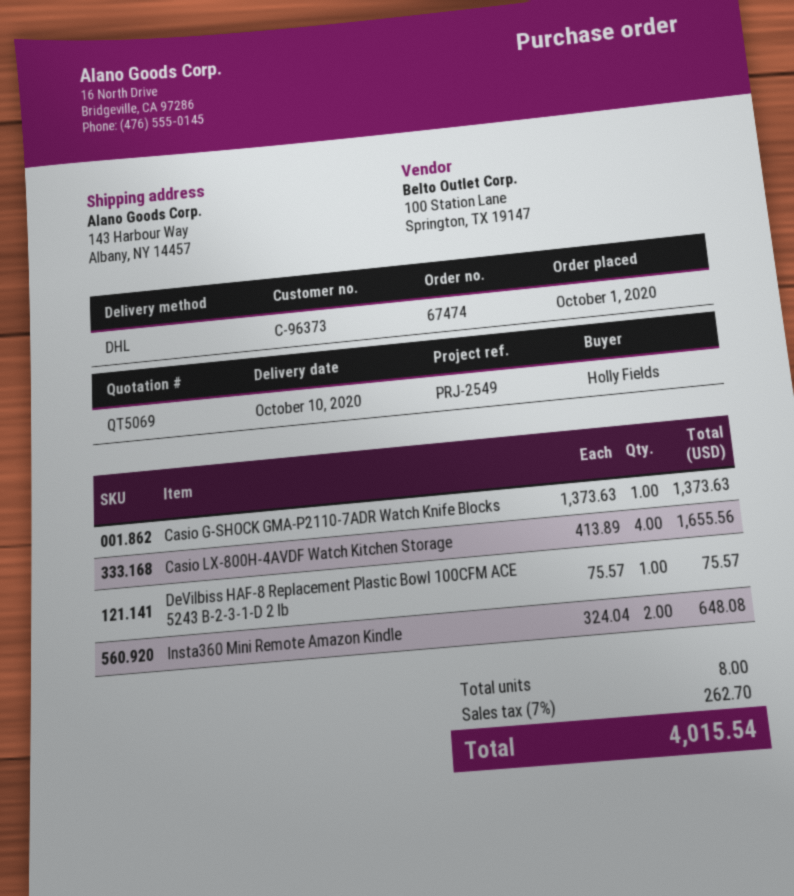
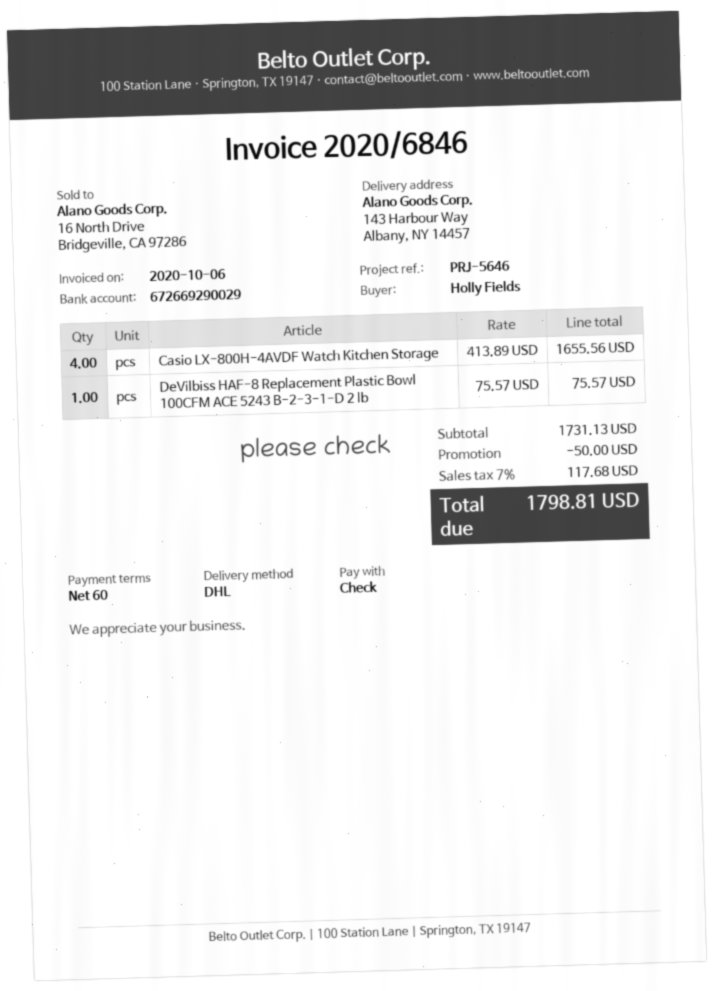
reference: PRJ-2549 -> PRJ-5646
Casio G-SHOCK GMA-P2110-7ADR Watch Knife Blocks: 1 x 1373.63 = 1373.63 -> none
Insta360 Mini Remote Amazon Kindle: 2 x 324.04 = 648.08 -> none
discount: none -> 50.00
tax: 7% = 262.70 -> 7% = 117.68
total: 4015.54 -> 1798.81

